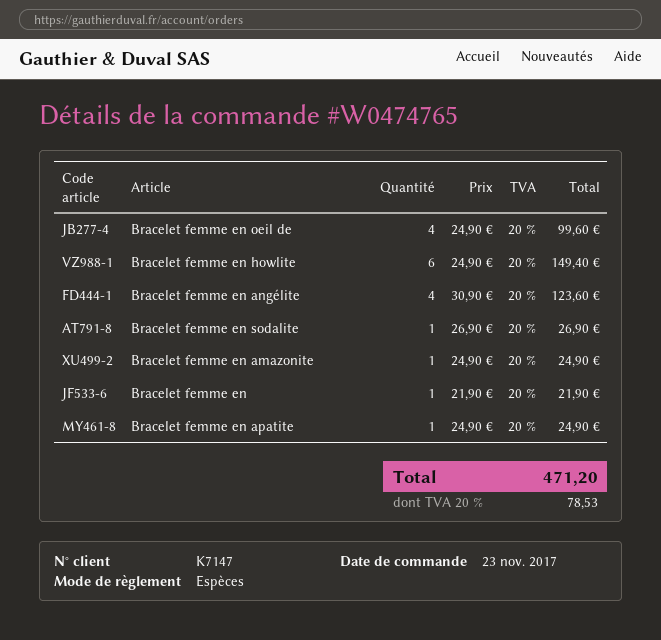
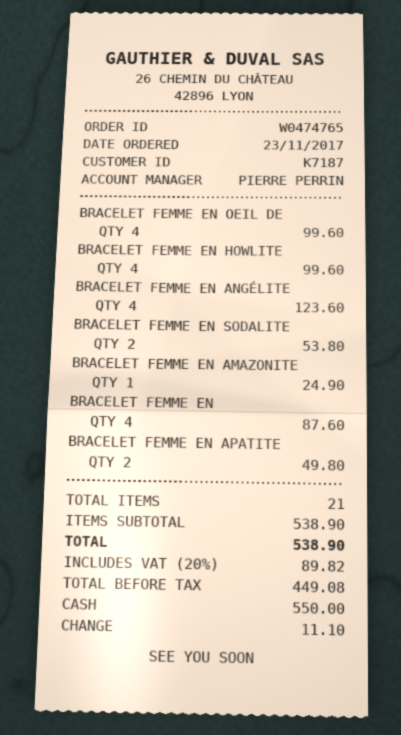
customer number: K7147 -> K7187
Bracelet femme en howlite: 6 for 149.40 -> 4 for 99.60
Bracelet femme en sodalite: 1 for 26.90 -> 2 for 53.80
Bracelet femme en: 1 for 21.90 -> 4 for 87.60
Bracelet femme en apatite: 1 for 24.90 -> 2 for 49.80
tax: 20% = 78.53 -> 20% = 89.82
total: 471.20 -> 538.90

